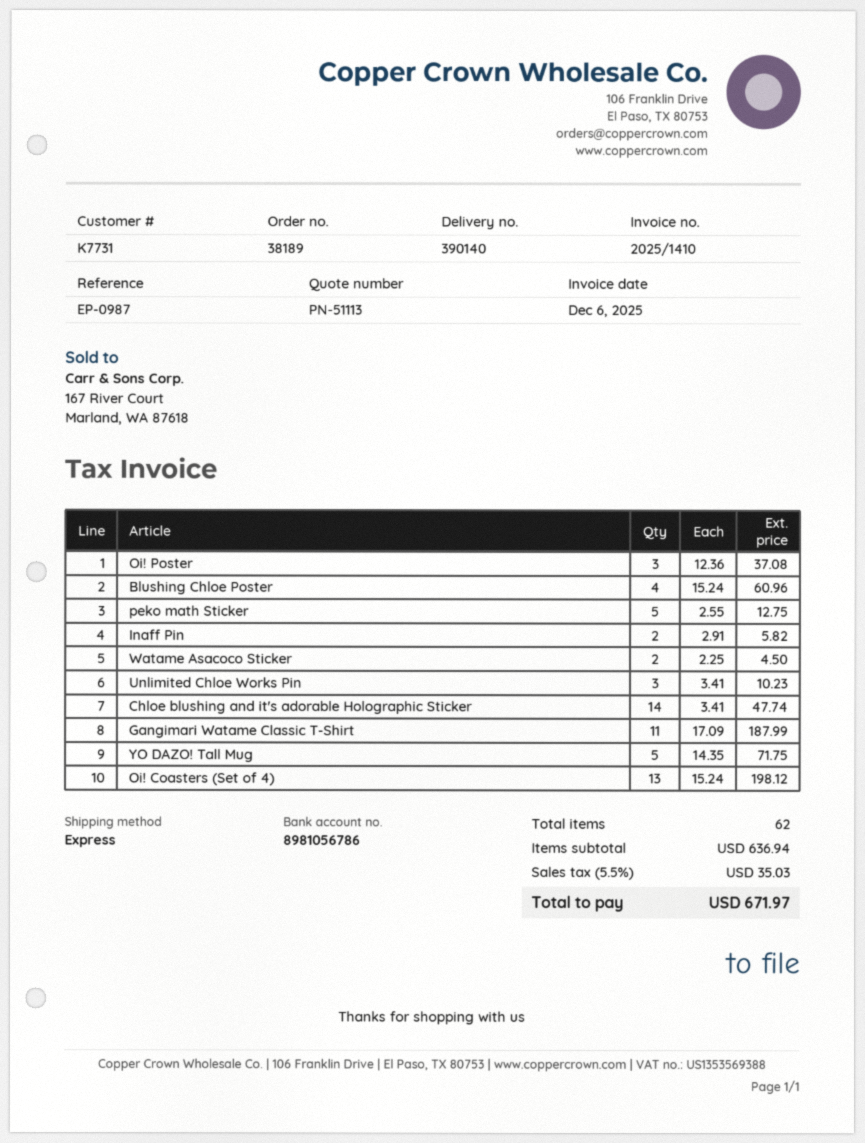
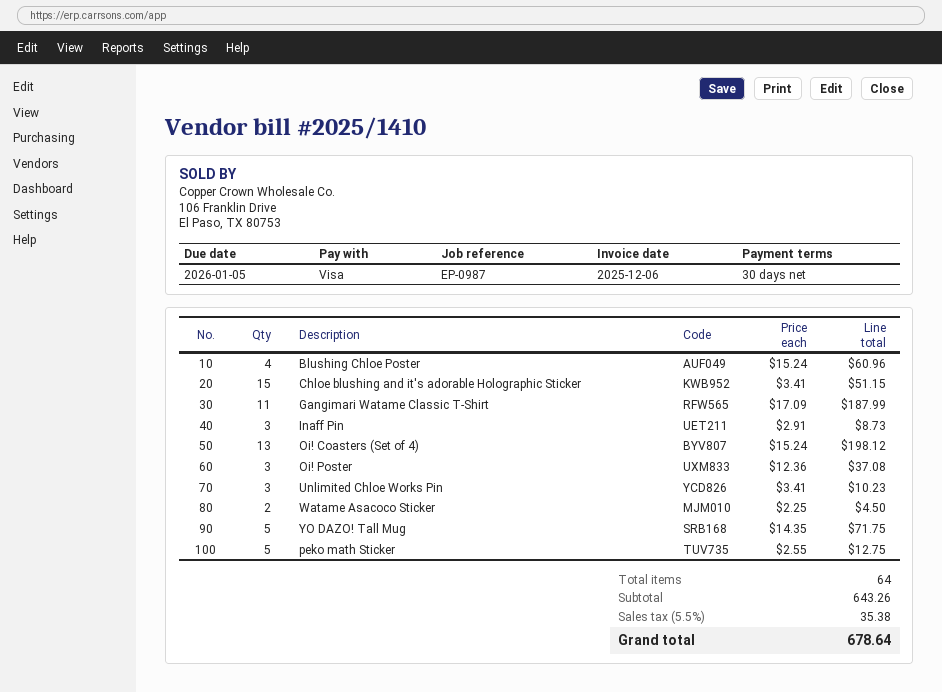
Inaff Pin: 2 x 2.91 = 5.82 -> 3 x 2.91 = 8.73
Chloe blushing and it's adorable Holographic Sticker: 14 x 3.41 = 47.74 -> 15 x 3.41 = 51.15
total quantity: 62 -> 64
subtotal: 636.94 -> 643.26
tax: 5.5% = 35.03 -> 5.5% = 35.38
total: 671.97 -> 678.64

